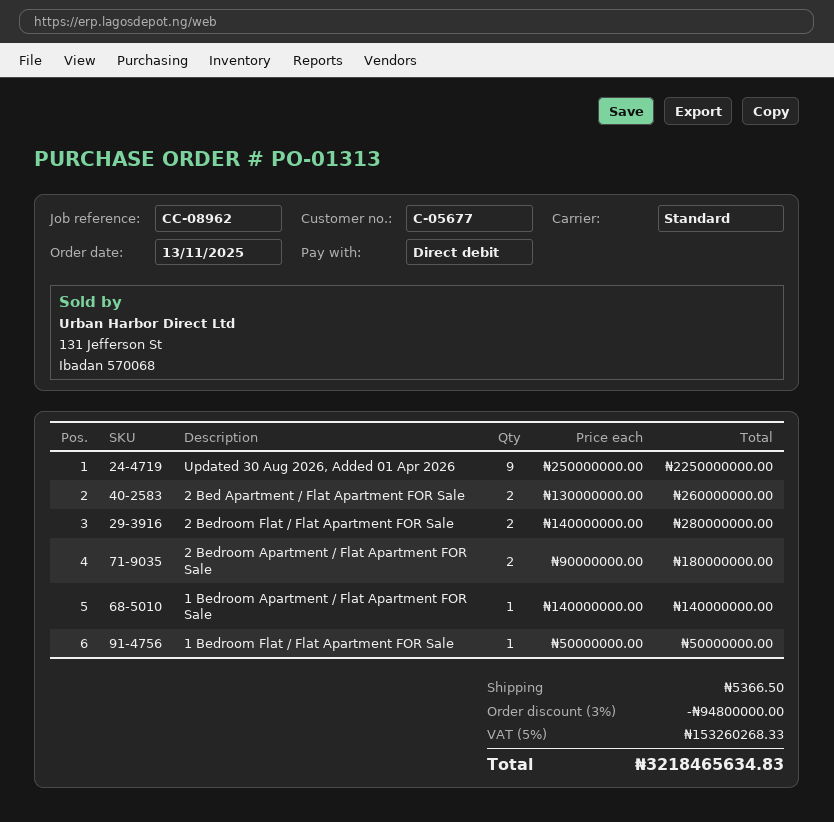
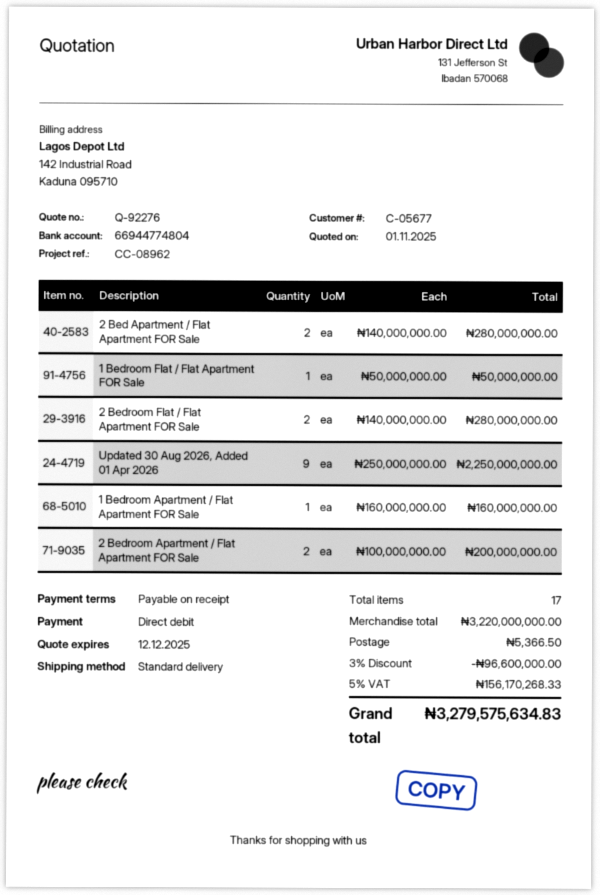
2 Bed Apartment / Flat Apartment FOR Sale: 2 x 130000000.00 = 260000000.00 -> 2 x 140000000.00 = 280000000.00
2 Bedroom Apartment / Flat Apartment FOR Sale: 2 x 90000000.00 = 180000000.00 -> 2 x 100000000.00 = 200000000.00
1 Bedroom Apartment / Flat Apartment FOR Sale: 1 x 140000000.00 = 140000000.00 -> 1 x 160000000.00 = 160000000.00
discount: 3% = 94800000.00 -> 3% = 96600000.00
tax: 5% = 153260268.33 -> 5% = 156170268.33
total: 3218465634.83 -> 3279575634.83

